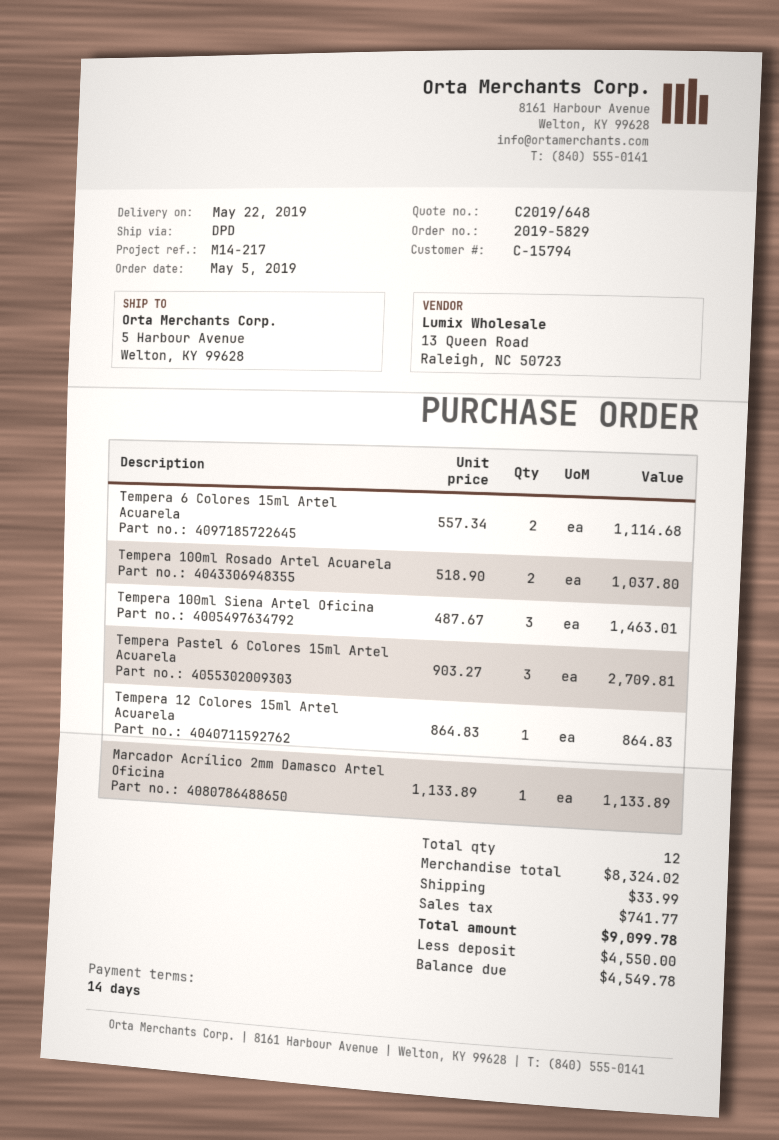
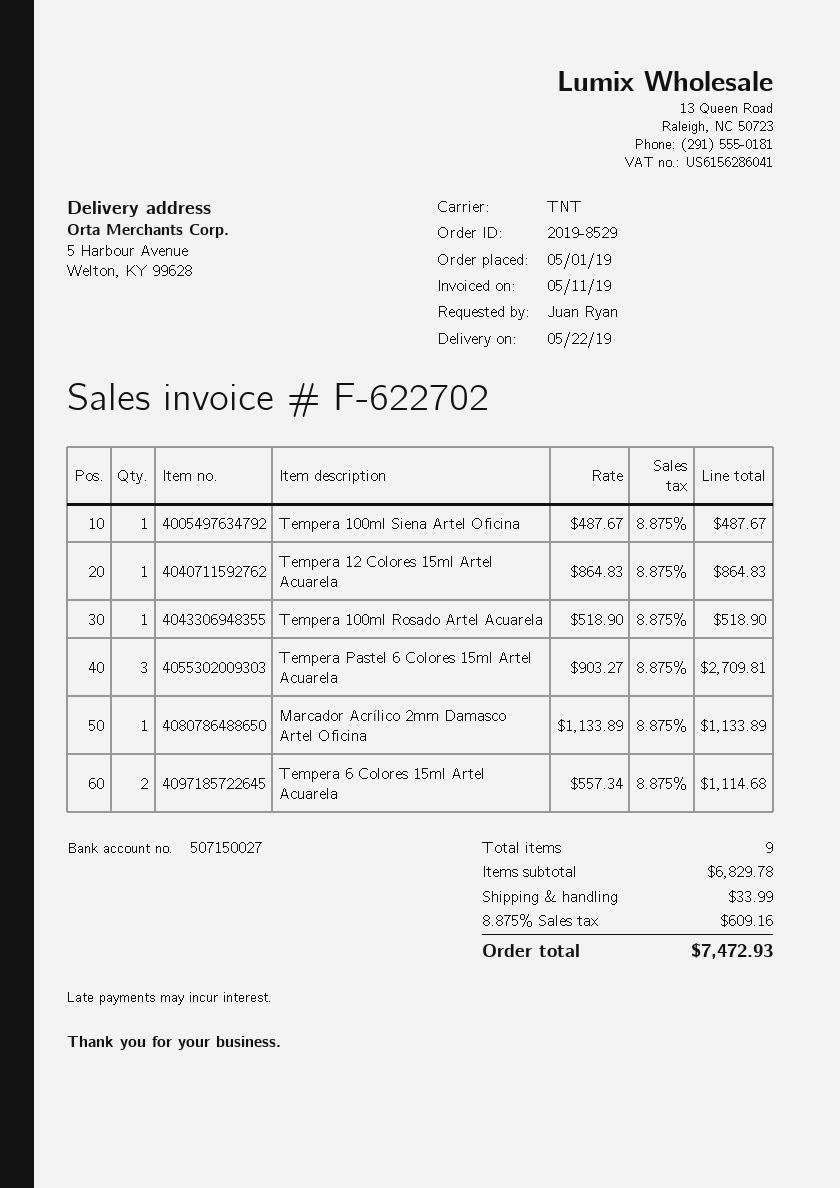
order number: 2019-5829 -> 2019-8529
order date: 2019-05-05 -> 2019-05-01
shipping method: DPD -> TNT
Tempera 100ml Rosado Artel Acuarela: 2 x 518.90 = 1037.80 -> 1 x 518.90 = 518.90
Tempera 100ml Siena Artel Oficina: 3 x 487.67 = 1463.01 -> 1 x 487.67 = 487.67
total quantity: 12 -> 9
subtotal: 8324.02 -> 6829.78
tax: 741.77 -> 609.16
total: 9099.78 -> 7472.93

